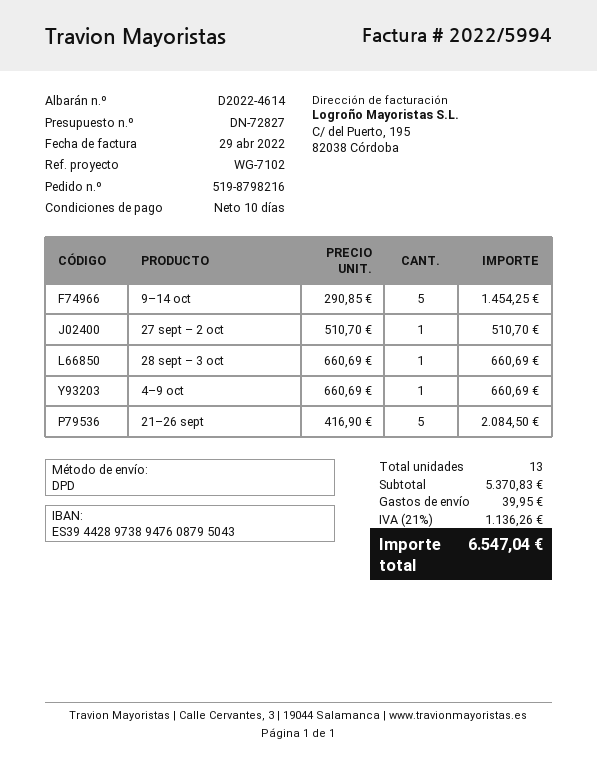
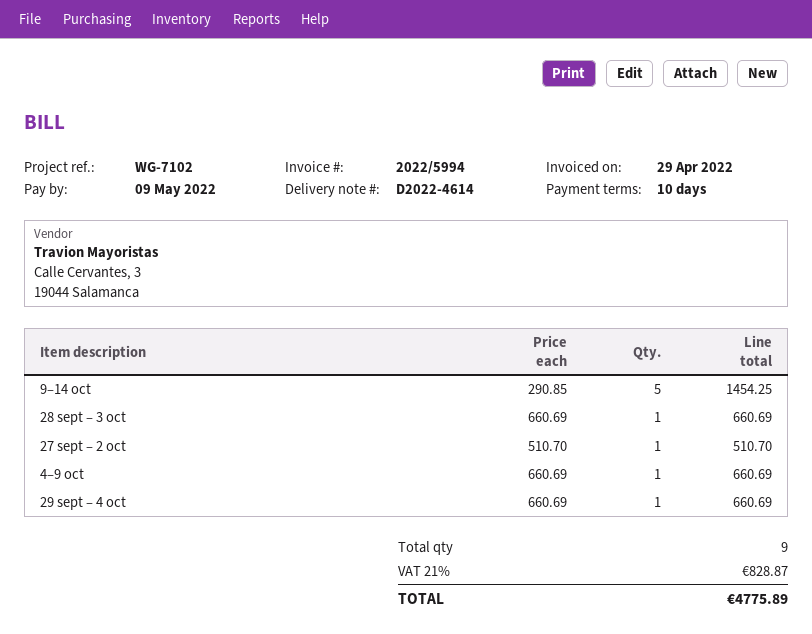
21–26 sept: 5 x 416.90 = 2084.50 -> none
29 sept – 4 oct: none -> 1 x 660.69 = 660.69
total quantity: 13 -> 9
shipping: 39.95 -> none
tax: 21% = 1136.26 -> 21% = 828.87
total: 6547.04 -> 4775.89

